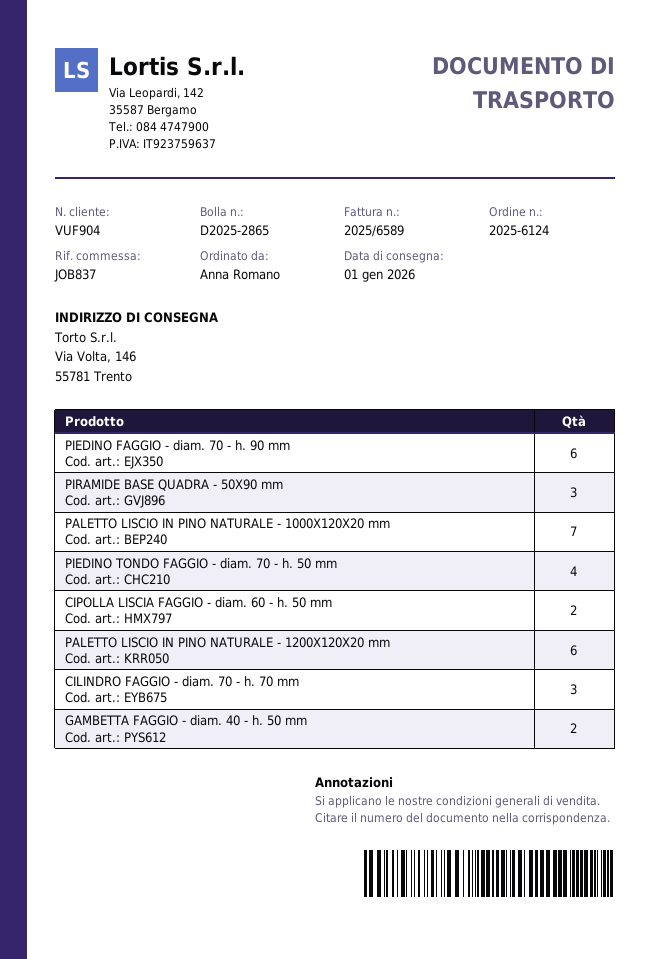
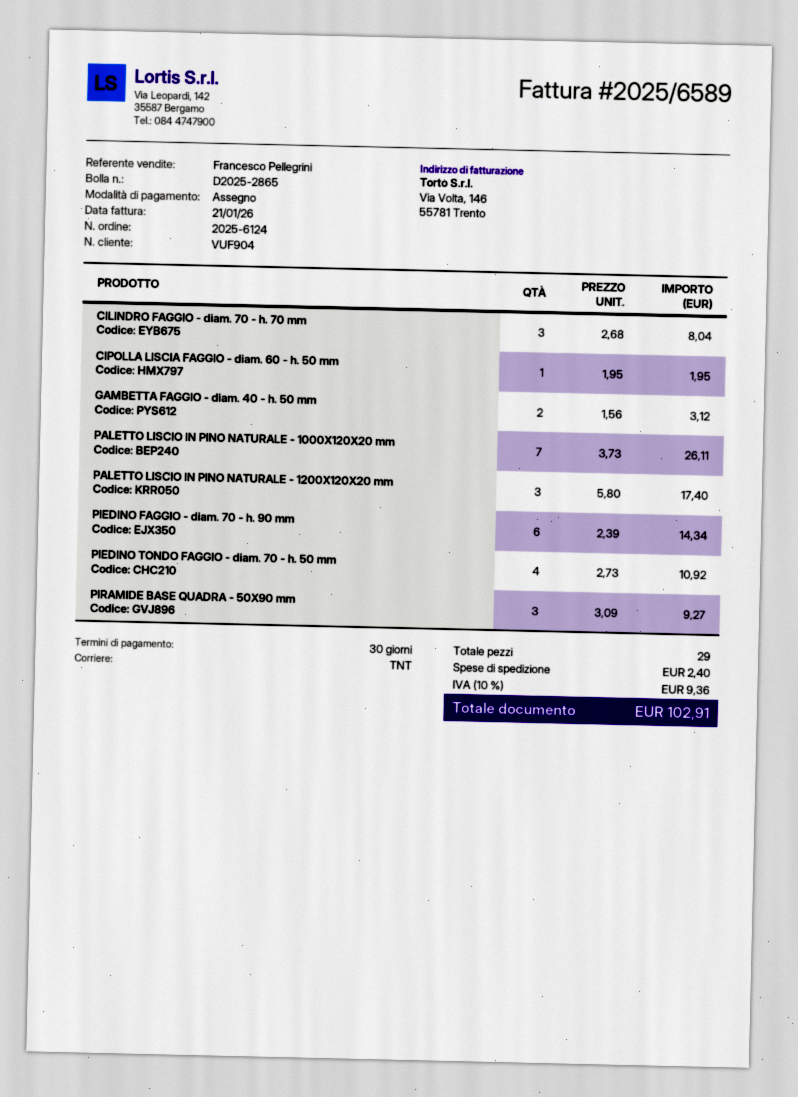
CIPOLLA LISCIA FAGGIO - diam. 60 - h. 50 mm: 2 -> 1
PALETTO LISCIO IN PINO NATURALE - 1200X120X20 mm: 6 -> 3

